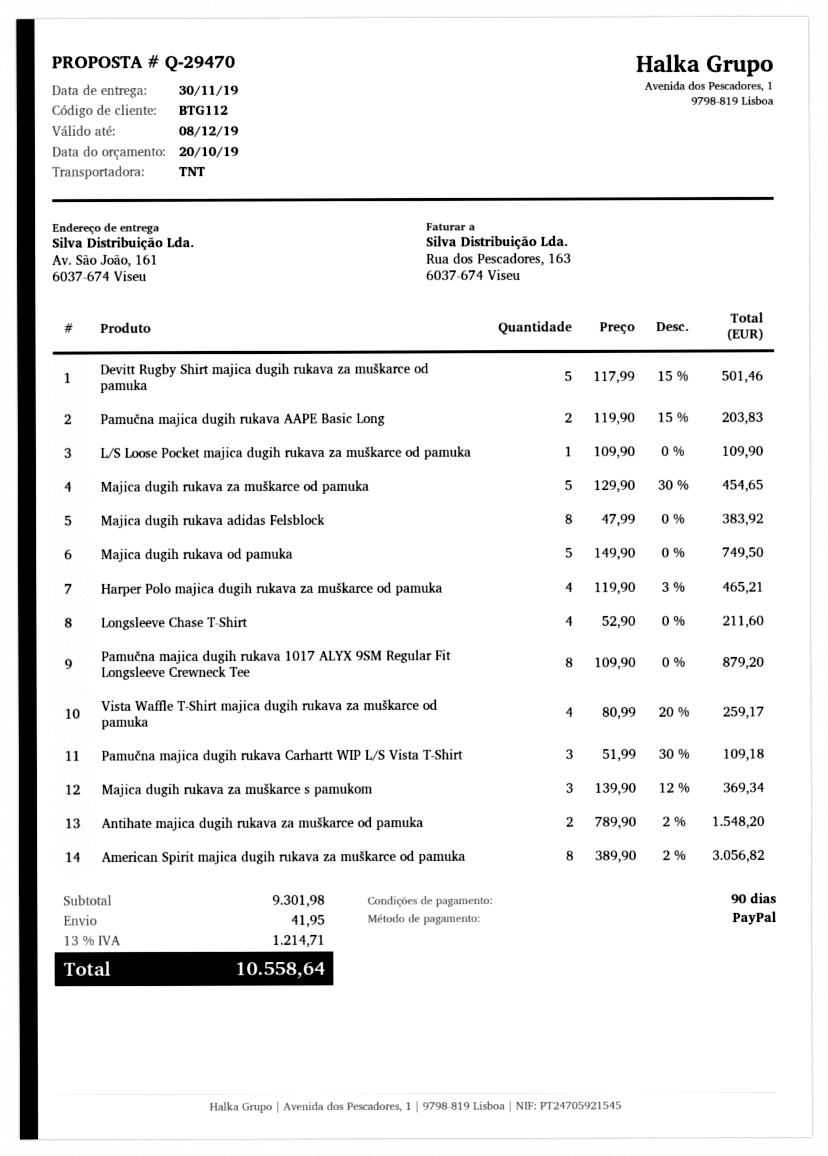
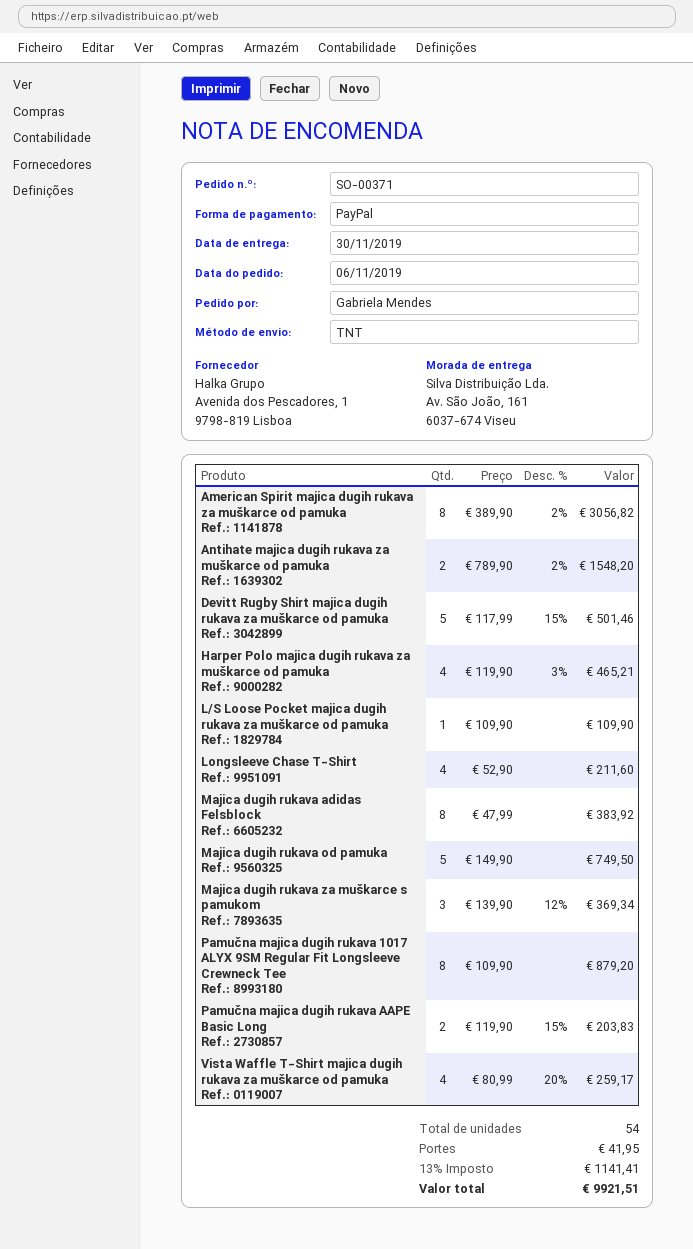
Majica dugih rukava za muškarce od pamuka: 5 x 129.90 - 30% = 454.65 -> none
Pamučna majica dugih rukava Carhartt WIP L/S Vista T-Shirt: 3 x 51.99 - 30% = 109.18 -> none
tax: 13% = 1214.71 -> 13% = 1141.41
total: 10558.64 -> 9921.51

